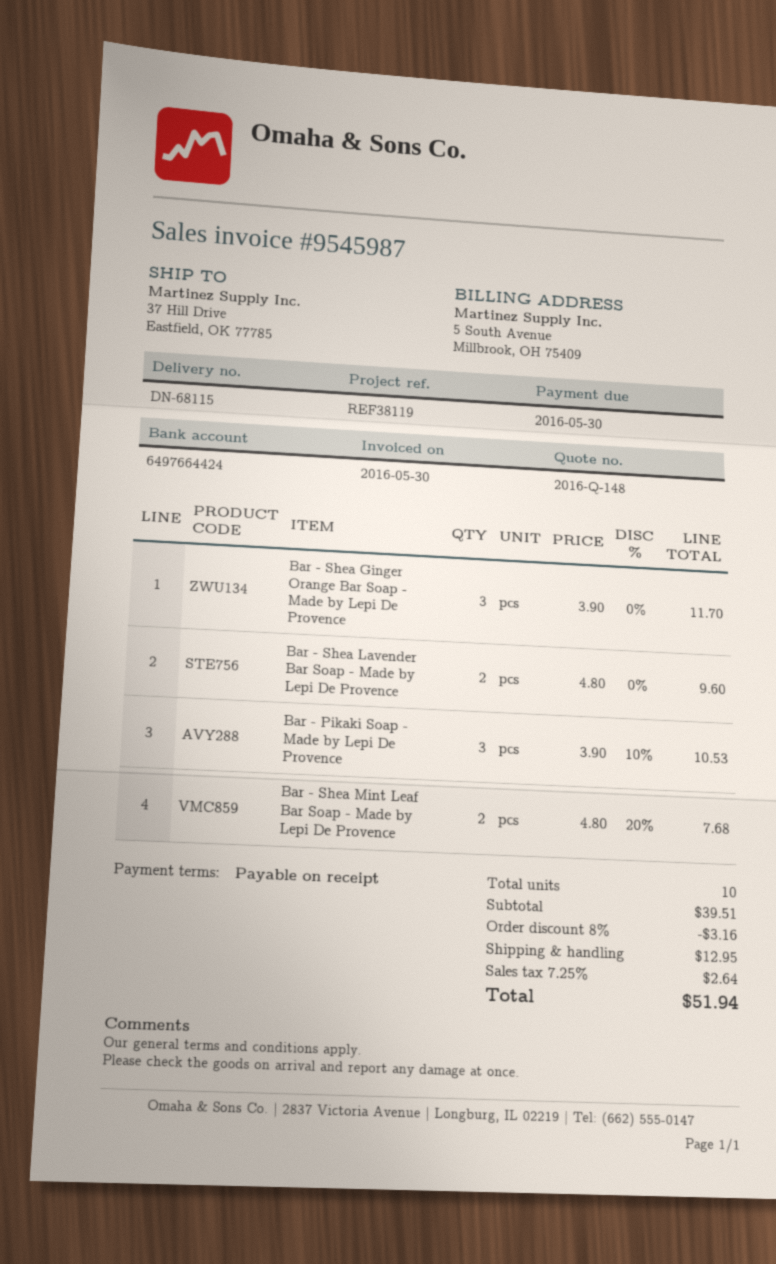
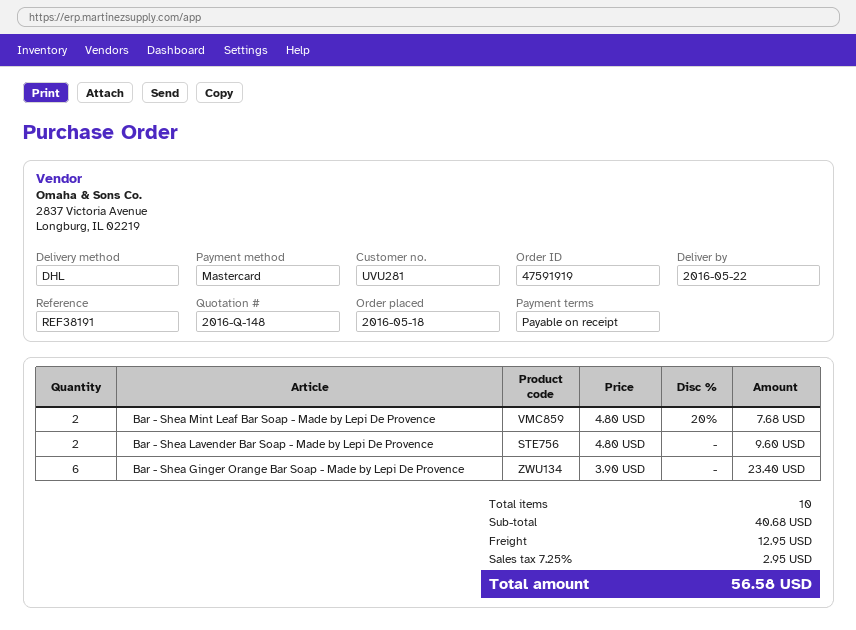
reference: REF38119 -> REF38191
Bar - Shea Ginger Orange Bar Soap - Made by Lepi De Provence: 3 x 3.90 = 11.70 -> 6 x 3.90 = 23.40
Bar - Pikaki Soap - Made by Lepi De Provence: 3 x 3.90 - 10% = 10.53 -> none
subtotal: 39.51 -> 40.68
discount: 8% = 3.16 -> none
tax: 7.25% = 2.64 -> 7.25% = 2.95
total: 51.94 -> 56.58

